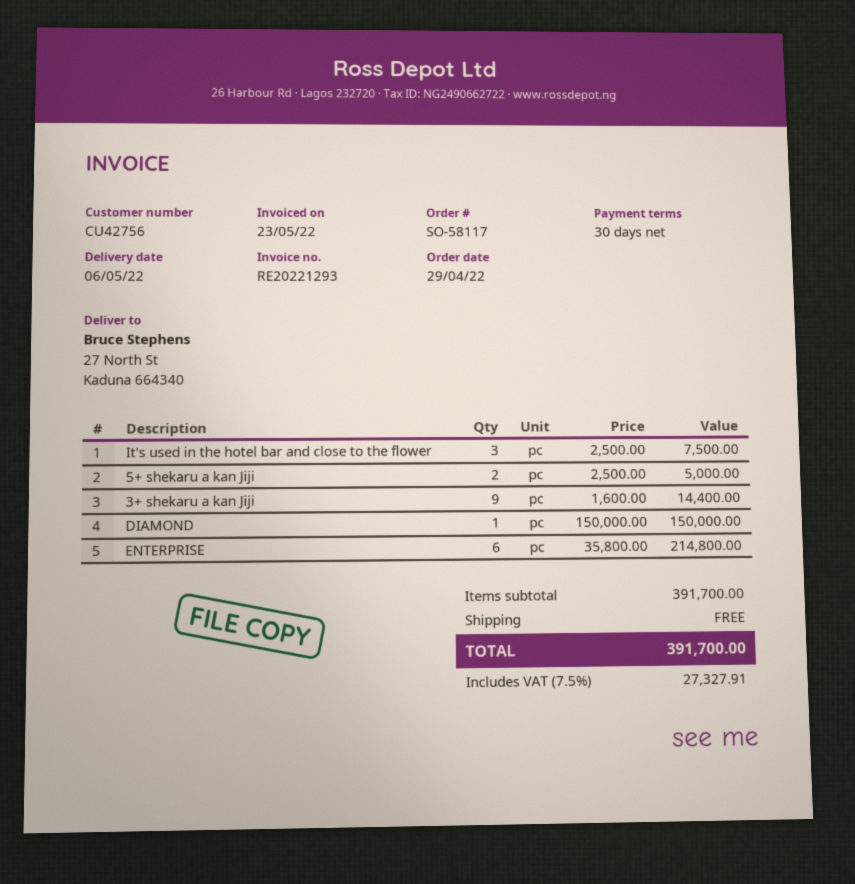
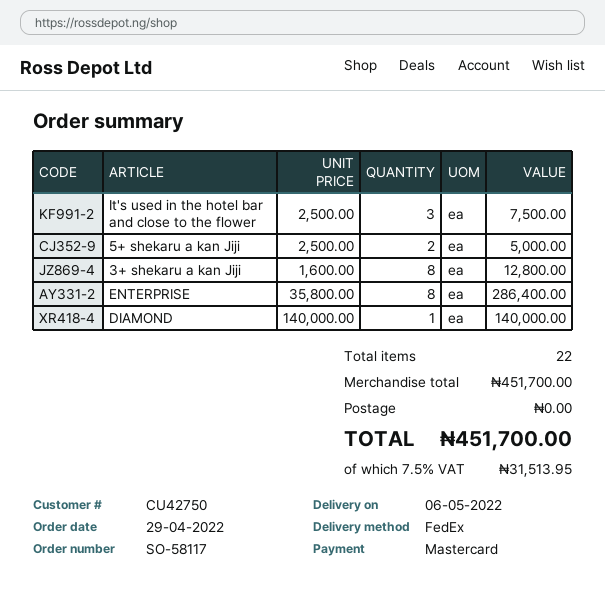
customer number: CU42756 -> CU42750
3+ shekaru a kan Jiji: 9 x 1600.00 = 14400.00 -> 8 x 1600.00 = 12800.00
DIAMOND: 1 x 150000.00 = 150000.00 -> 1 x 140000.00 = 140000.00
ENTERPRISE: 6 x 35800.00 = 214800.00 -> 8 x 35800.00 = 286400.00
subtotal: 391700.00 -> 451700.00
tax: 7.5% = 27327.91 -> 7.5% = 31513.95
total: 391700.00 -> 451700.00

